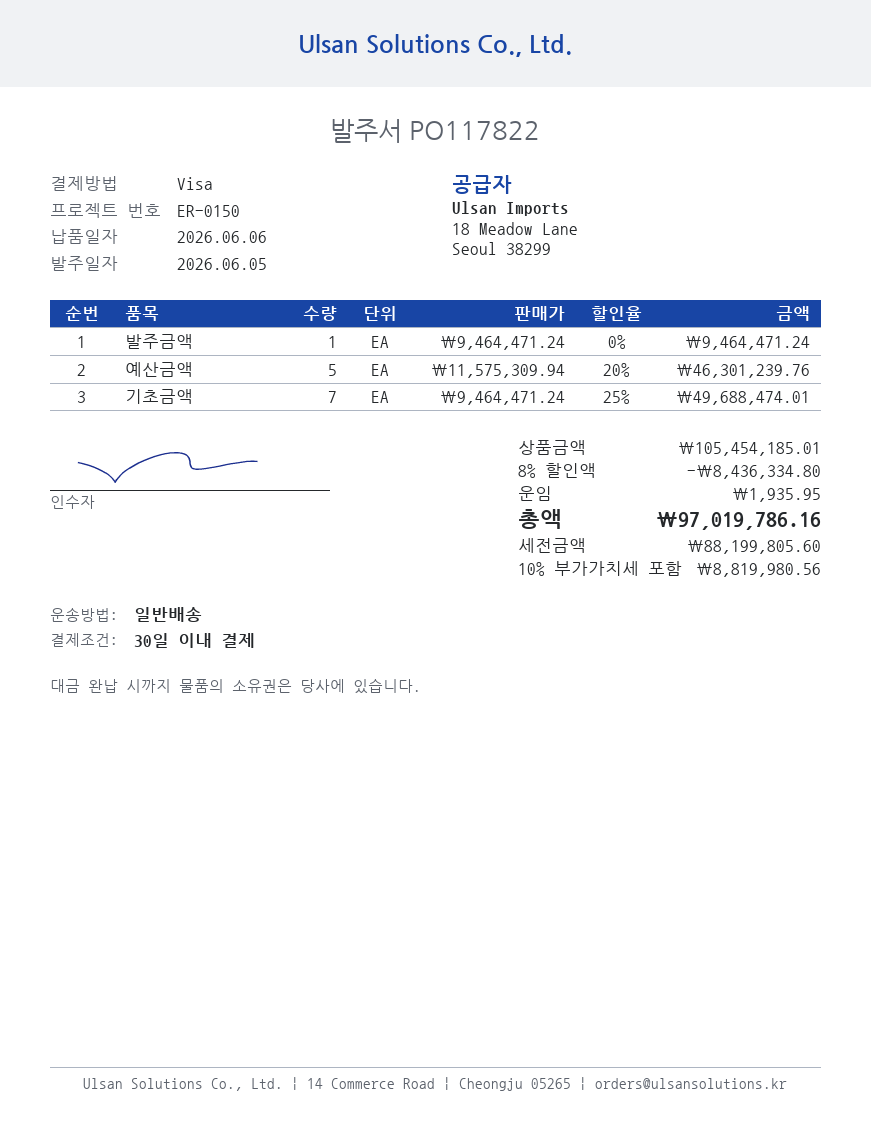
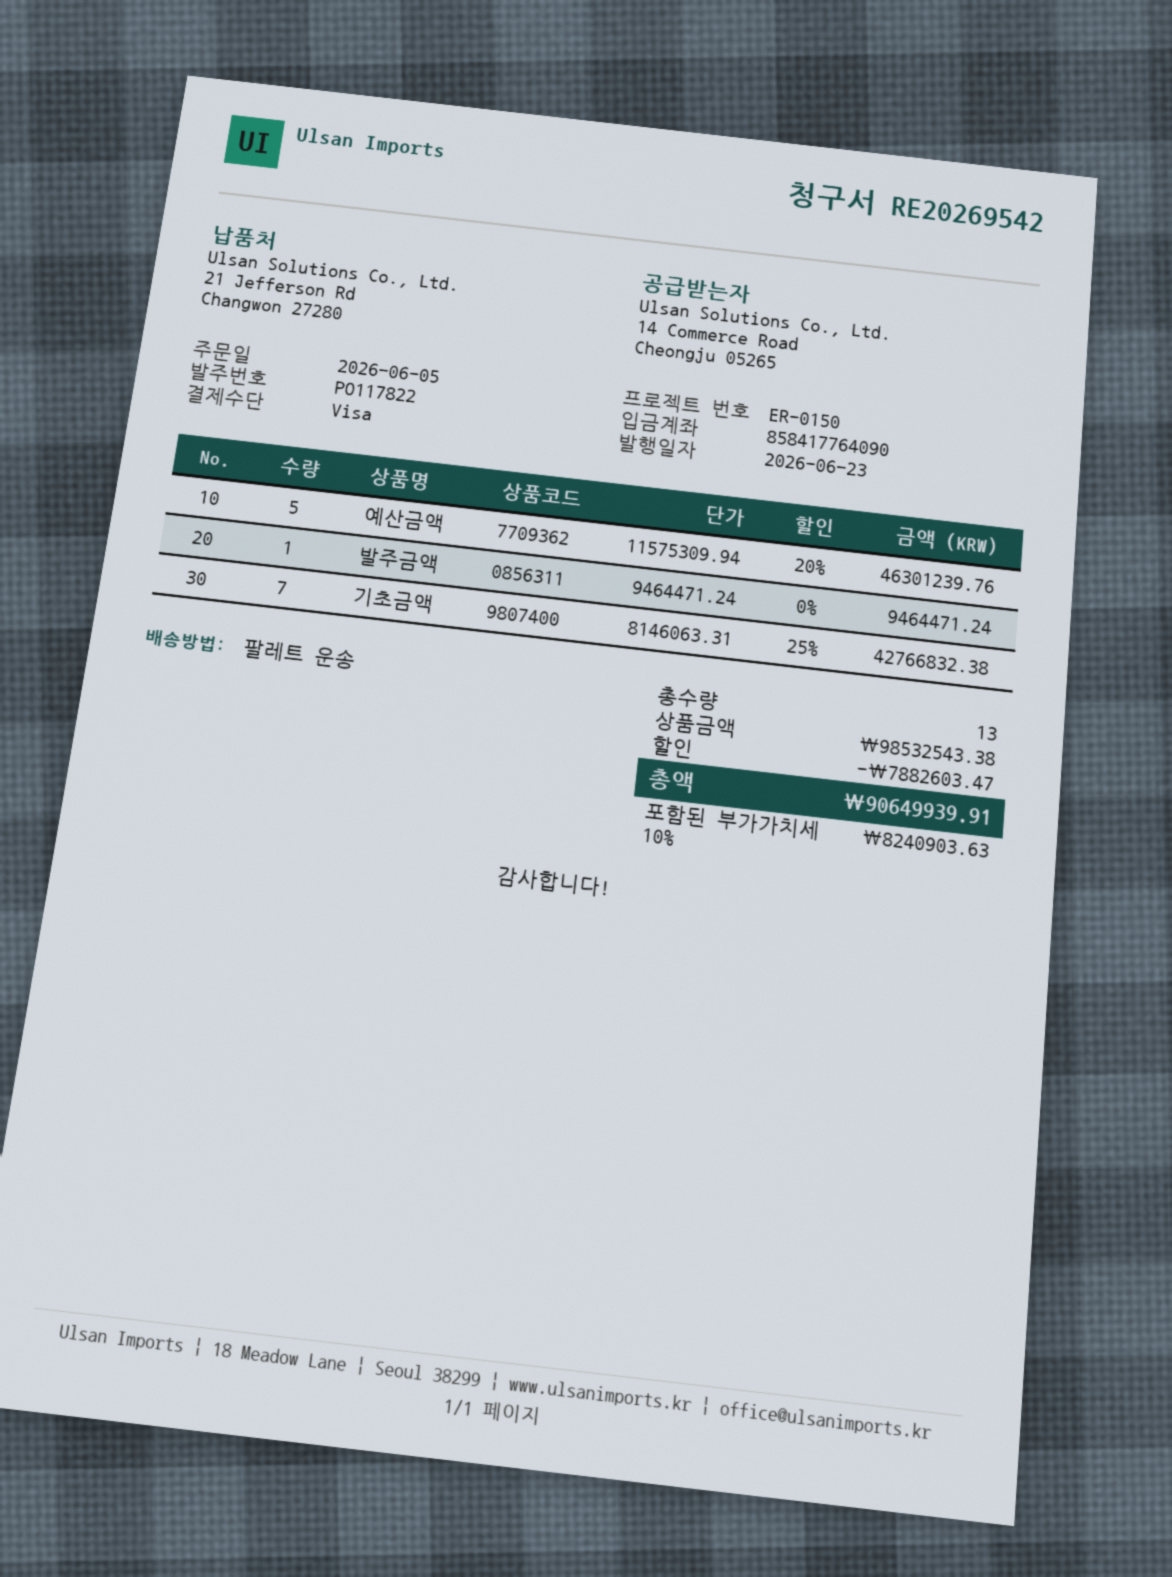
shipping method: standard -> pallet freight
기초금액: 7 x 9464471.24 - 25% = 49688474.01 -> 7 x 8146063.31 - 25% = 42766832.38
subtotal: 105454185.01 -> 98532543.38
discount: 8436334.80 -> 7882603.47
shipping: 1935.95 -> none
tax: 10% = 8819980.56 -> 10% = 8240903.63
total: 97019786.16 -> 90649939.91

